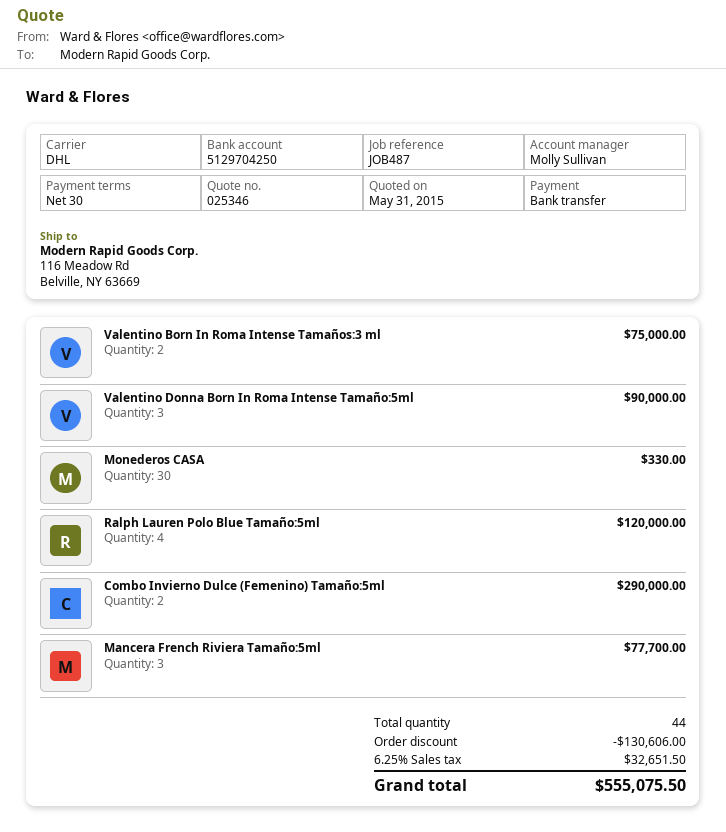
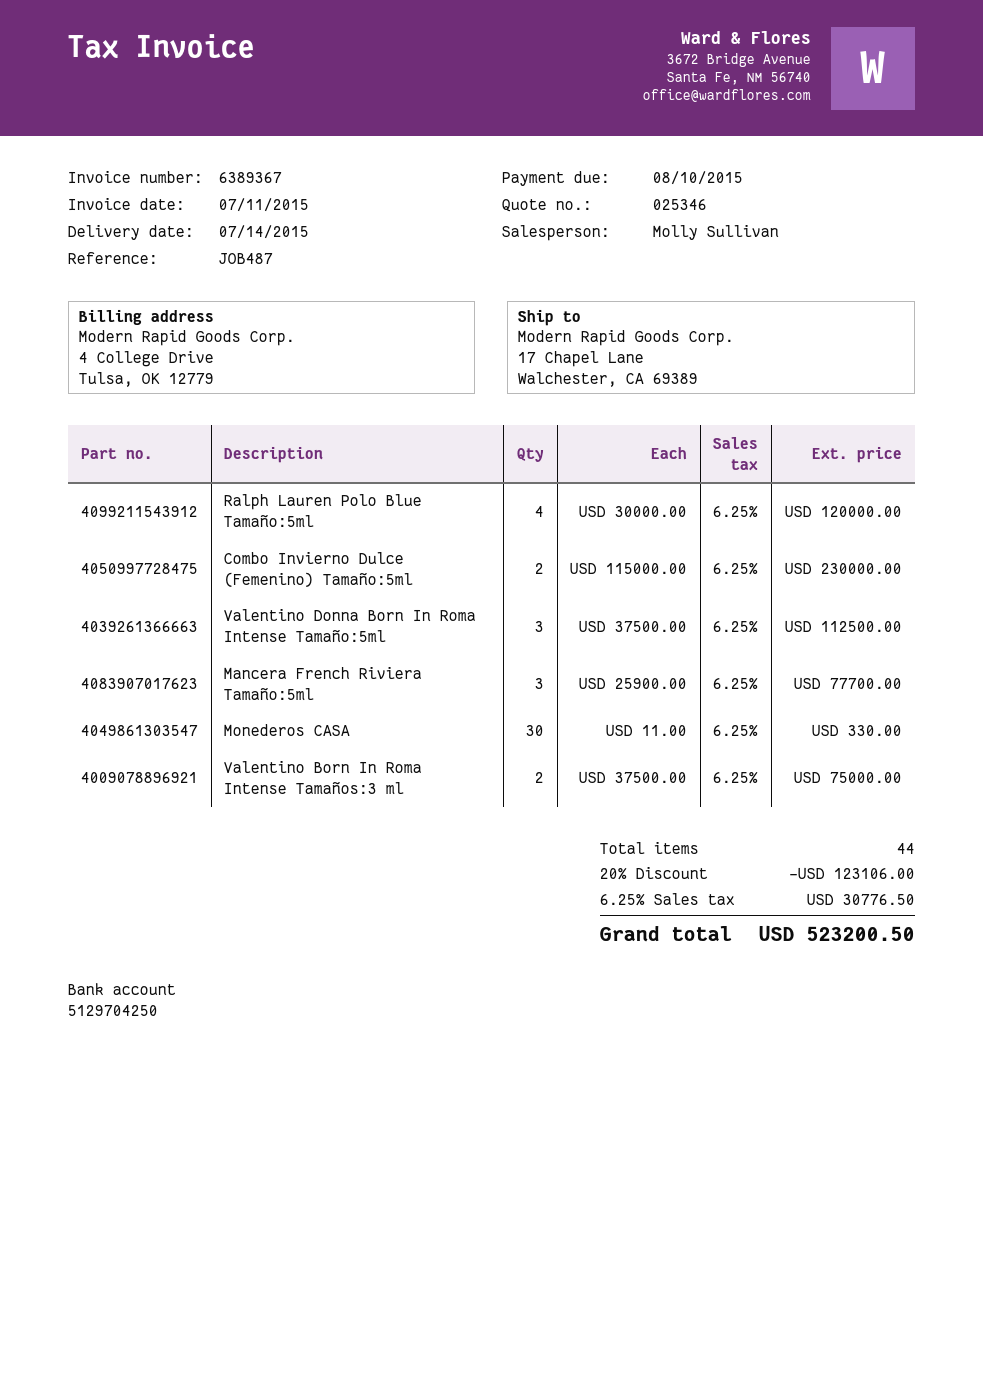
ship to: 116 Meadow Rd, Belville, NY 63669 -> 17 Chapel Lane, Walchester, CA 69389
Valentino Donna Born In Roma Intense Tamaño:5ml: 3 for 90000.00 -> 3 for 112500.00
Combo Invierno Dulce (Femenino) Tamaño:5ml: 2 for 290000.00 -> 2 for 230000.00
discount: 130606.00 -> 123106.00
tax: 6.25% = 32651.50 -> 6.25% = 30776.50
total: 555075.50 -> 523200.50

